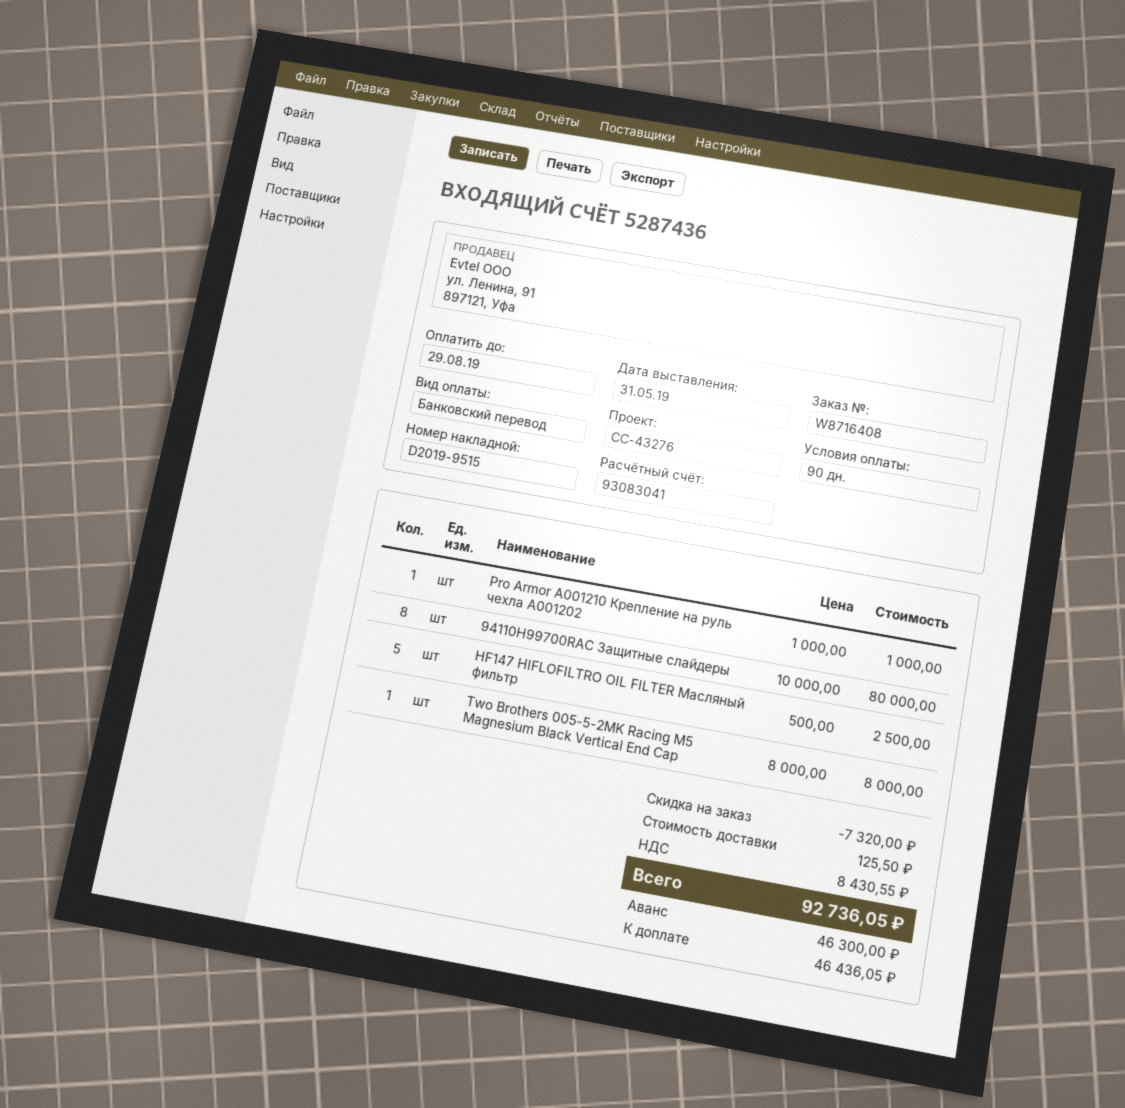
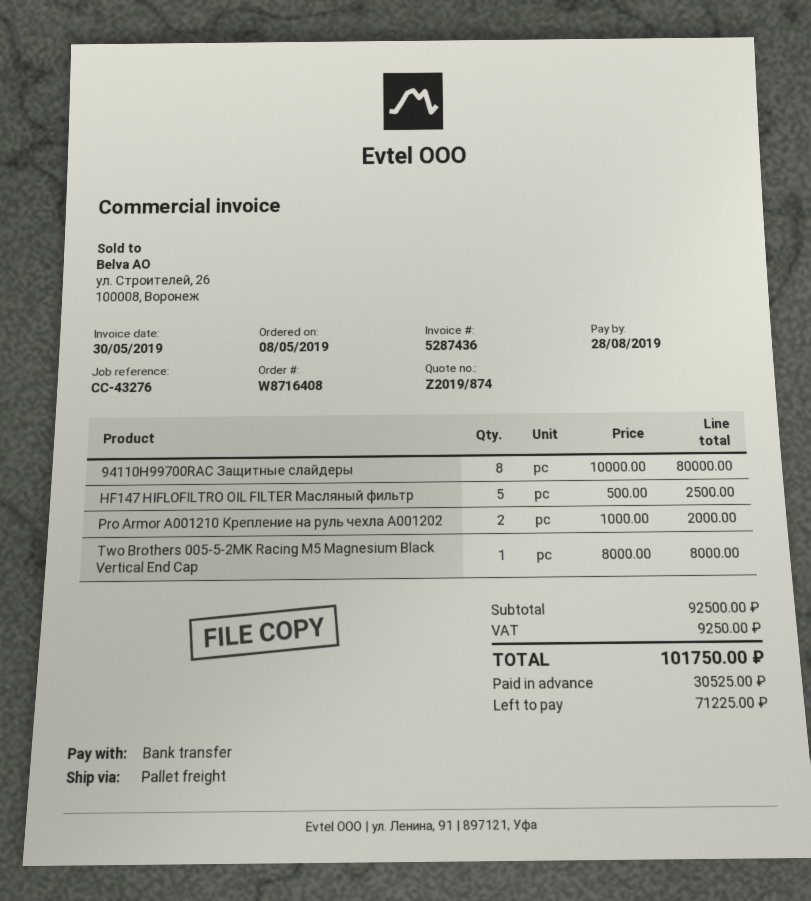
invoice date: 2019-05-31 -> 2019-05-30
due date: 2019-08-29 -> 2019-08-28
Pro Armor A001210 Крепление на руль чехла A001202: 1 x 1000.00 = 1000.00 -> 2 x 1000.00 = 2000.00
discount: 7320.00 -> none
shipping: 125.50 -> none
tax: 8430.55 -> 9250.00
total: 92736.05 -> 101750.00
deposit: 46300.00 -> 30525.00
balance: 46436.05 -> 71225.00

